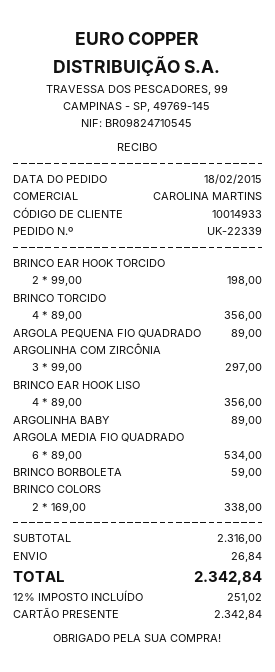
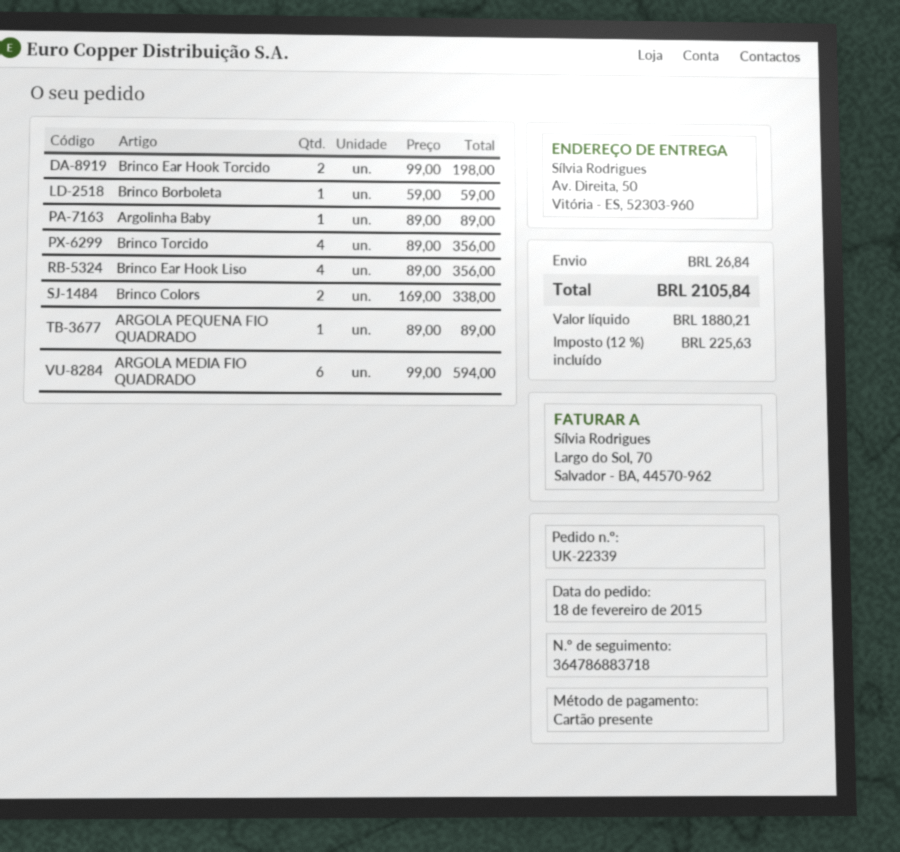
ARGOLINHA COM ZIRCÔNIA: 3 x 99.00 = 297.00 -> none
ARGOLA MEDIA FIO QUADRADO: 6 x 89.00 = 534.00 -> 6 x 99.00 = 594.00
tax: 12% = 251.02 -> 12% = 225.63
total: 2342.84 -> 2105.84

